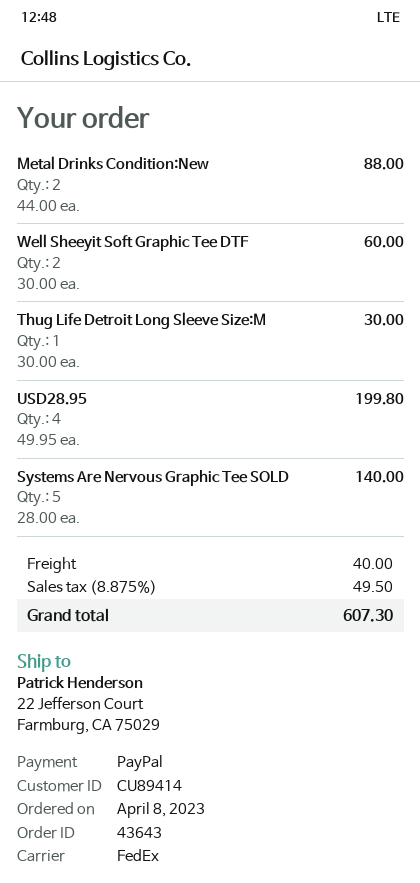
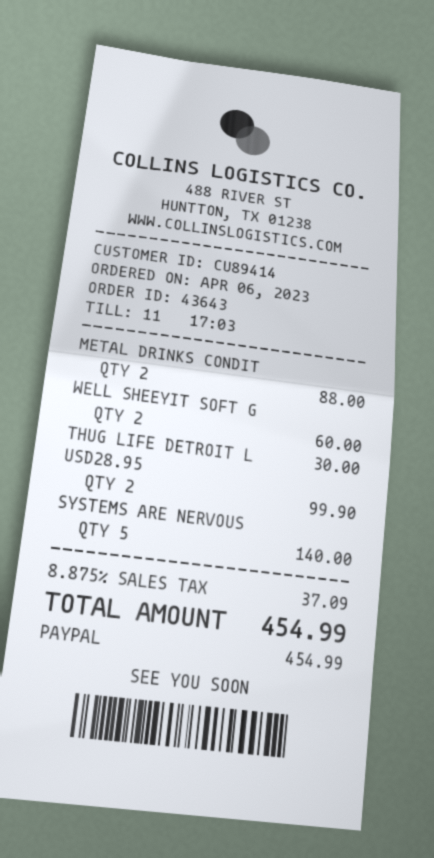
order date: 2023-04-08 -> 2023-04-06
USD28.95: 4 for 199.80 -> 2 for 99.90
shipping: 40.00 -> none
tax: 8.875% = 49.50 -> 8.875% = 37.09
total: 607.30 -> 454.99

